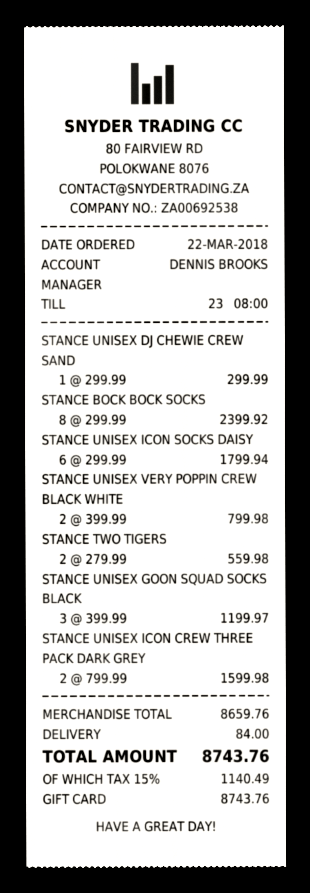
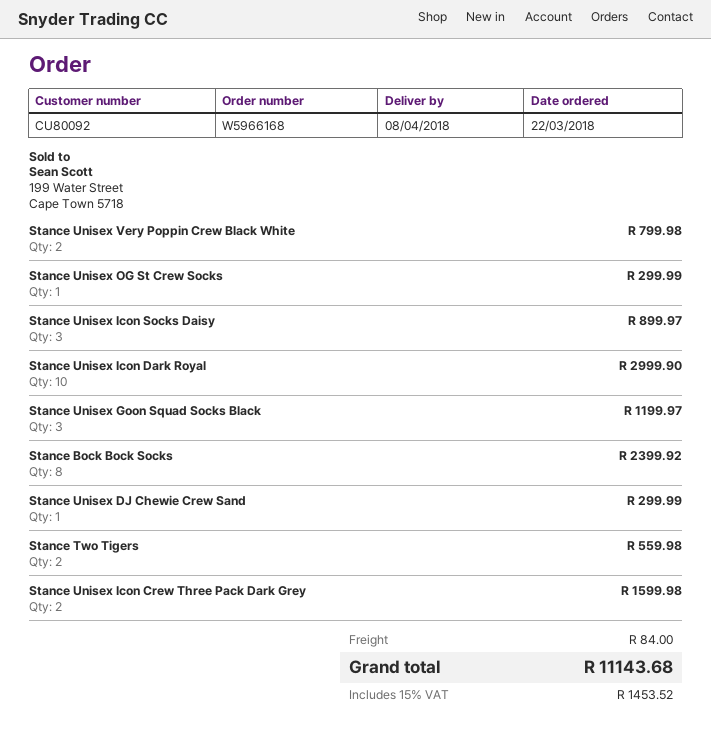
STANCE UNISEX ICON SOCKS DAISY: 6 for 1799.94 -> 3 for 899.97
Stance Unisex OG St Crew Socks: none -> 1 for 299.99
Stance Unisex Icon Dark Royal: none -> 10 for 2999.90
tax: 15% = 1140.49 -> 15% = 1453.52
total: 8743.76 -> 11143.68

